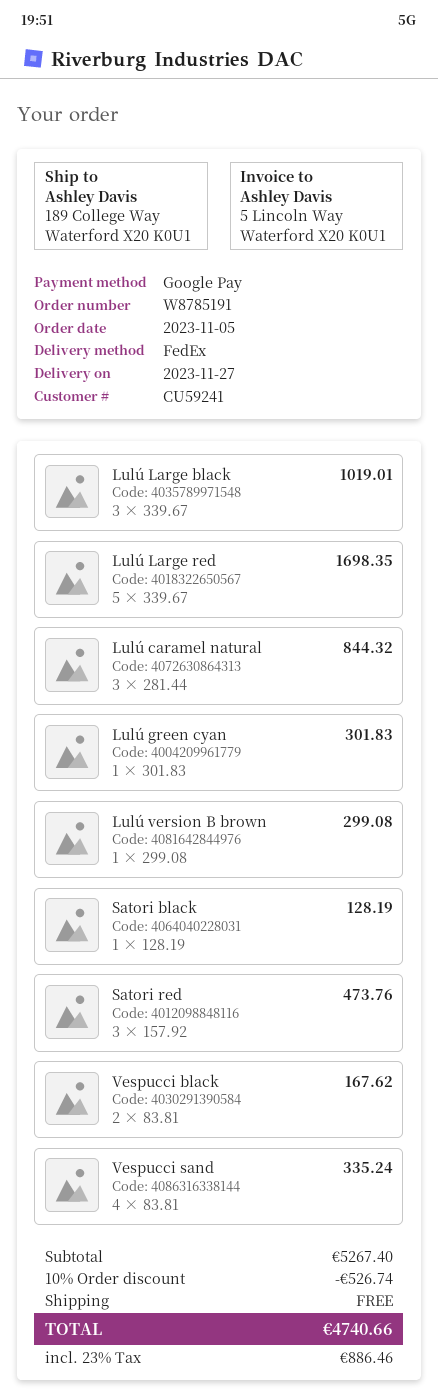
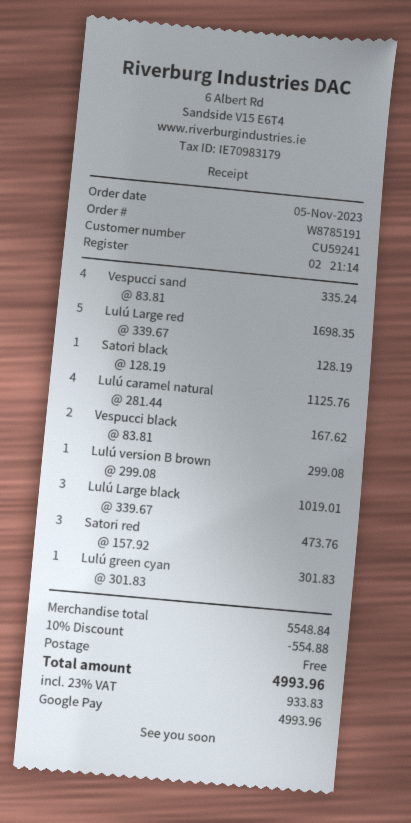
Lulú caramel natural: 3 x 281.44 = 844.32 -> 4 x 281.44 = 1125.76
subtotal: 5267.40 -> 5548.84
discount: 10% = 526.74 -> 10% = 554.88
tax: 23% = 886.46 -> 23% = 933.83
total: 4740.66 -> 4993.96

